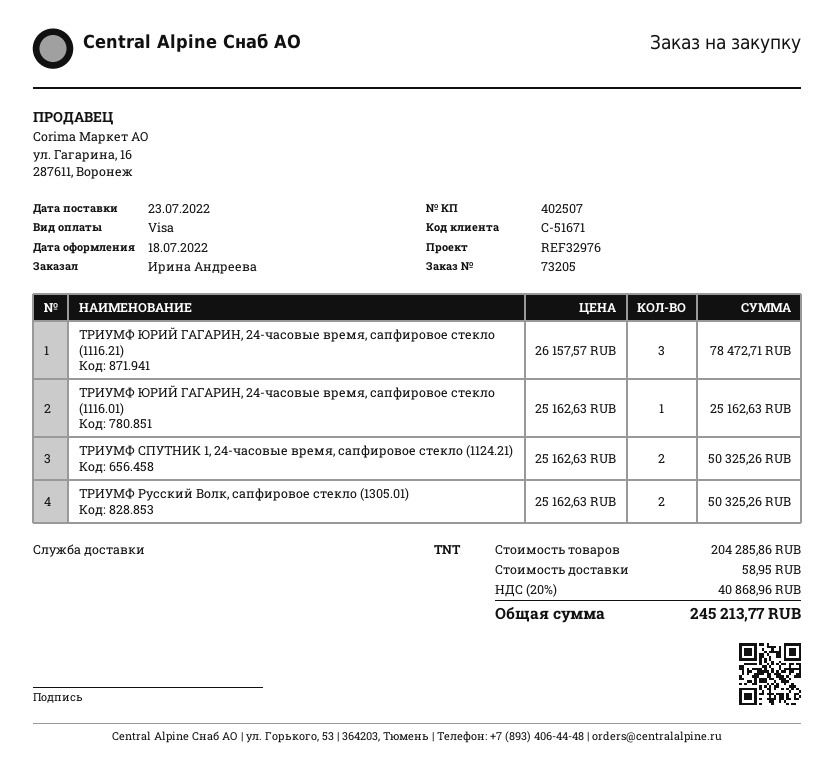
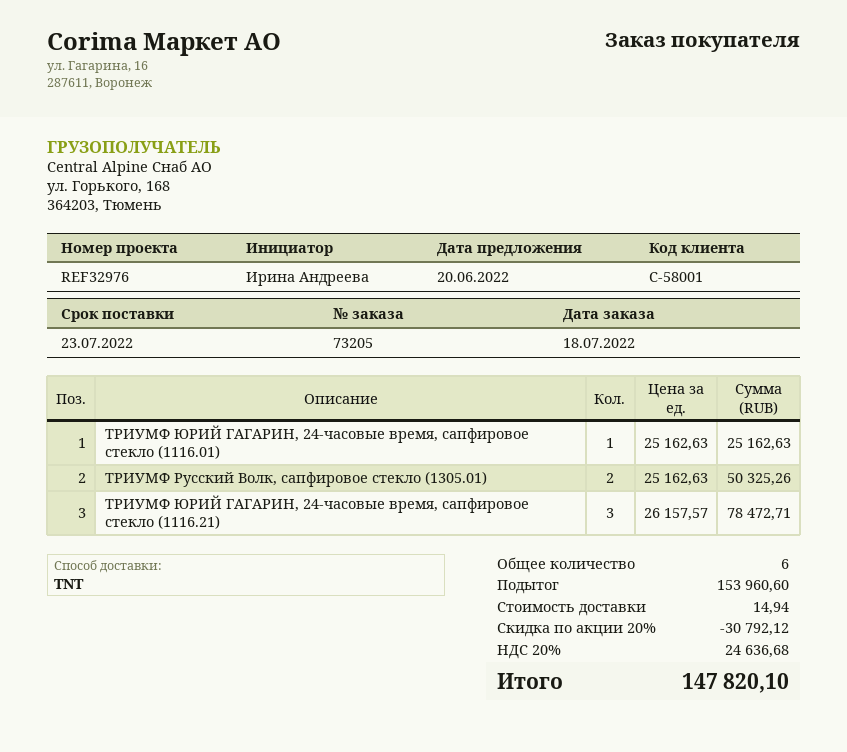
customer number: C-51671 -> C-58001
ТРИУМФ СПУТНИК 1, 24-часовые время, сапфировое стекло (1124.21): 2 x 25162.63 = 50325.26 -> none
subtotal: 204285.86 -> 153960.60
discount: none -> 20% = 30792.12
shipping: 58.95 -> 14.94
tax: 20% = 40868.96 -> 20% = 24636.68
total: 245213.77 -> 147820.10

